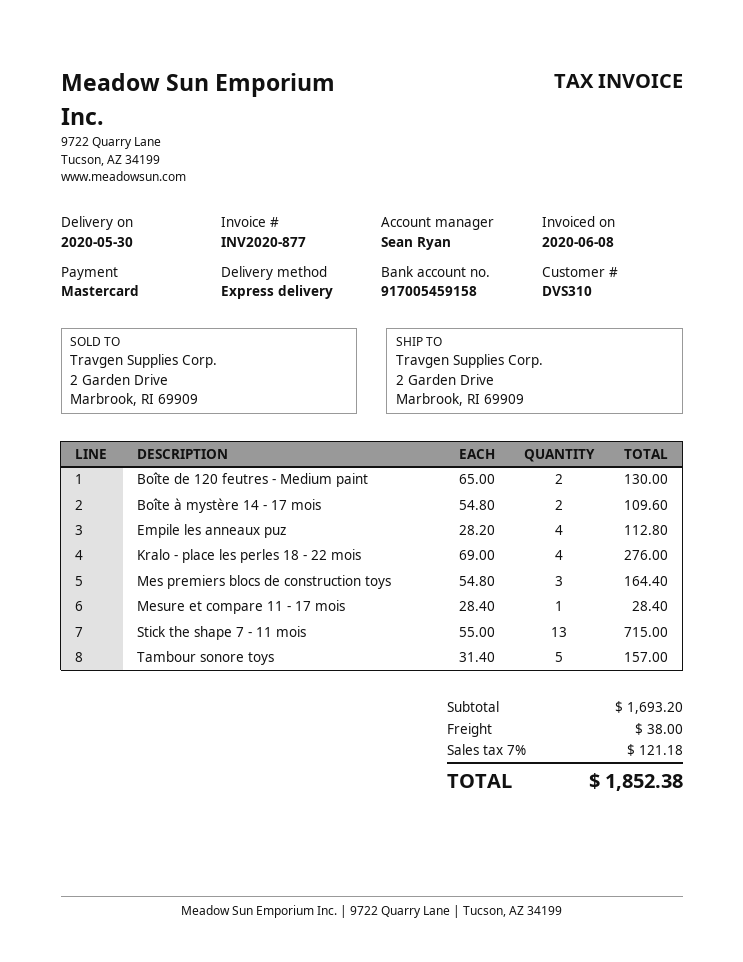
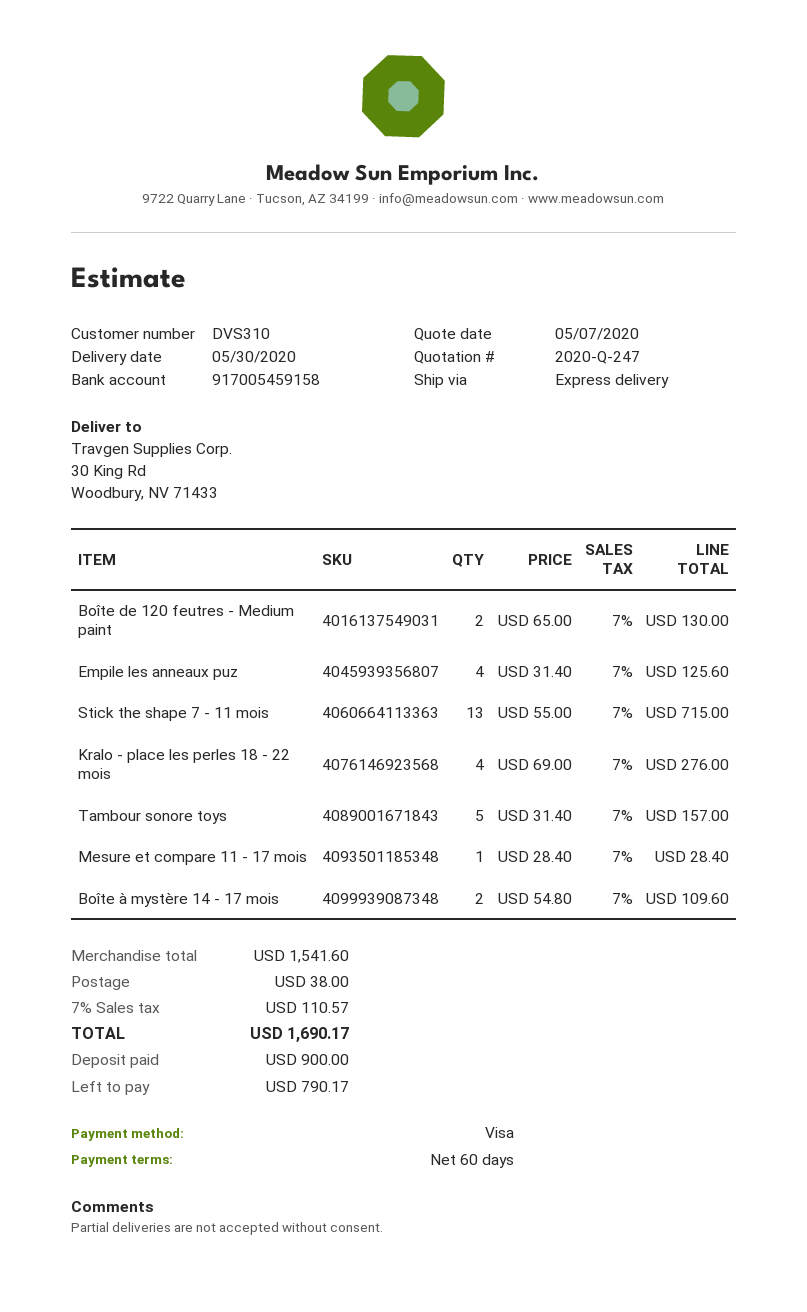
payment method: Mastercard -> Visa
ship to: 2 Garden Drive, Marbrook, RI 69909 -> 30 King Rd, Woodbury, NV 71433
Empile les anneaux puz: 4 x 28.20 = 112.80 -> 4 x 31.40 = 125.60
Mes premiers blocs de construction toys: 3 x 54.80 = 164.40 -> none
subtotal: 1693.20 -> 1541.60
tax: 7% = 121.18 -> 7% = 110.57
total: 1852.38 -> 1690.17

